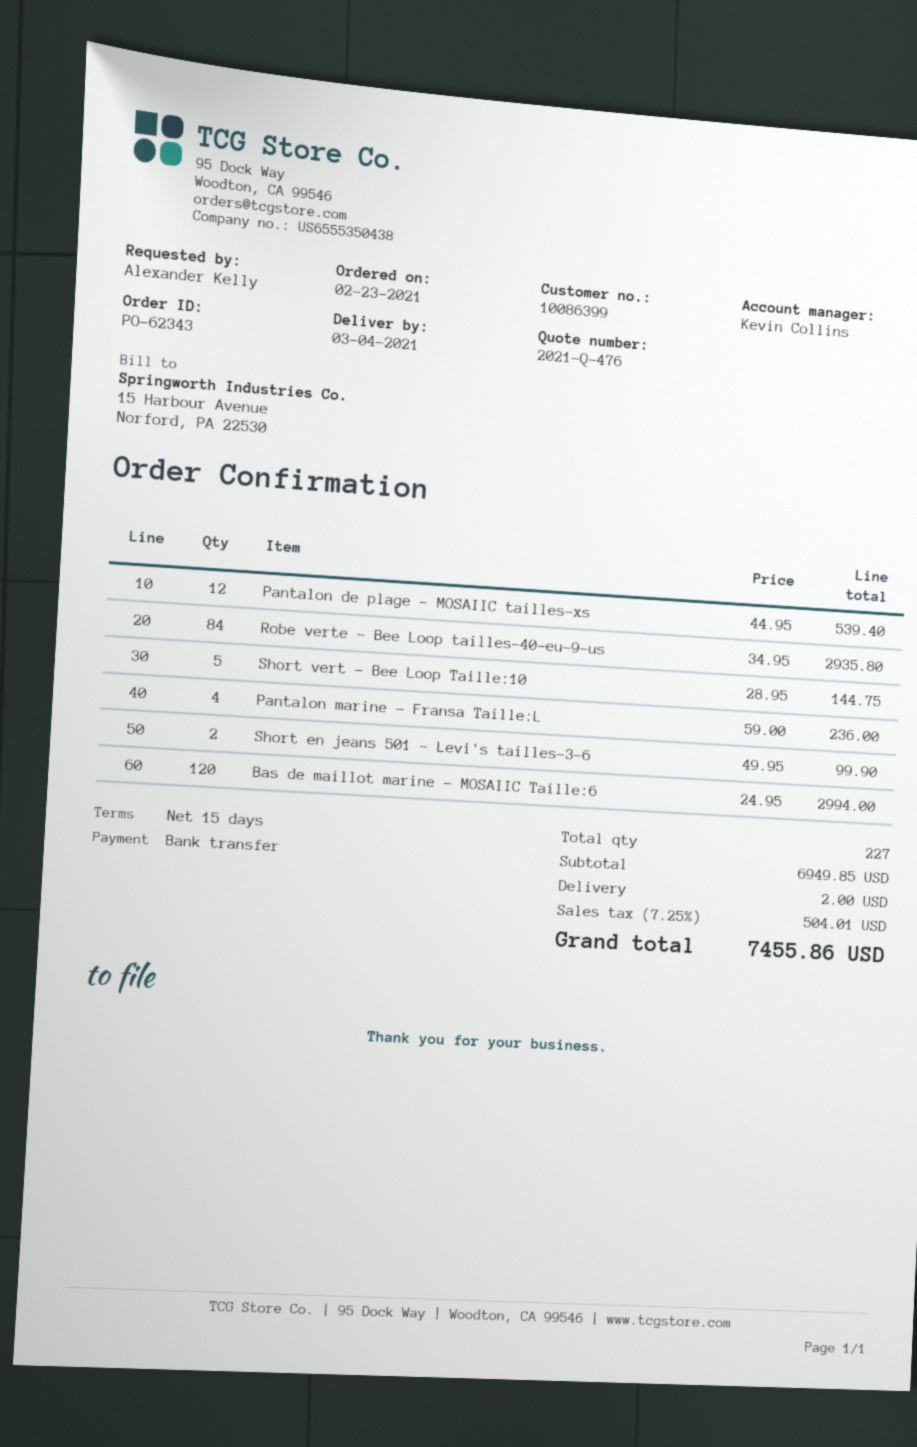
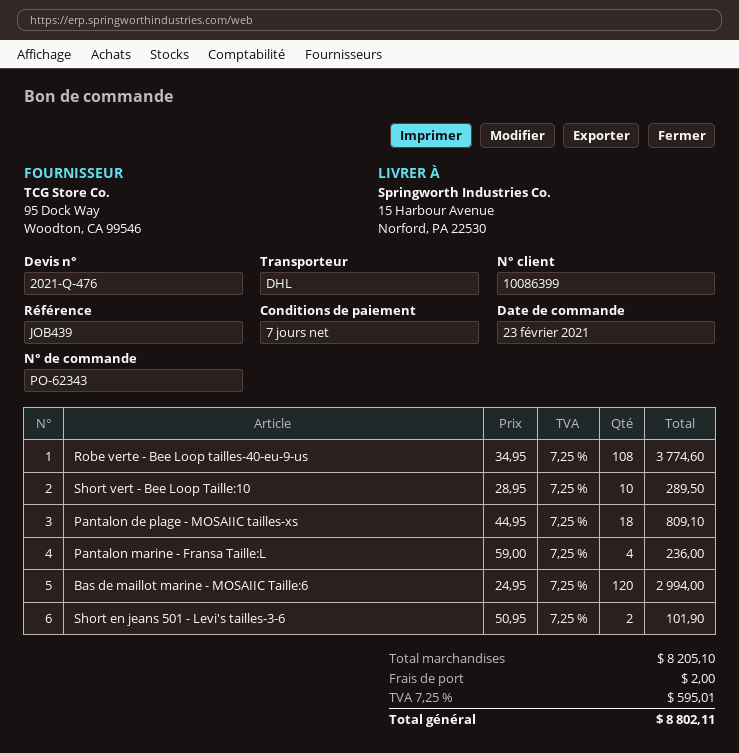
payment terms: 15 days -> 7 days
Pantalon de plage - MOSAIIC tailles-xs: 12 x 44.95 = 539.40 -> 18 x 44.95 = 809.10
Robe verte - Bee Loop tailles-40-eu-9-us: 84 x 34.95 = 2935.80 -> 108 x 34.95 = 3774.60
Short vert - Bee Loop Taille:10: 5 x 28.95 = 144.75 -> 10 x 28.95 = 289.50
Short en jeans 501 - Levi's tailles-3-6: 2 x 49.95 = 99.90 -> 2 x 50.95 = 101.90
subtotal: 6949.85 -> 8205.10
tax: 7.25% = 504.01 -> 7.25% = 595.01
total: 7455.86 -> 8802.11

